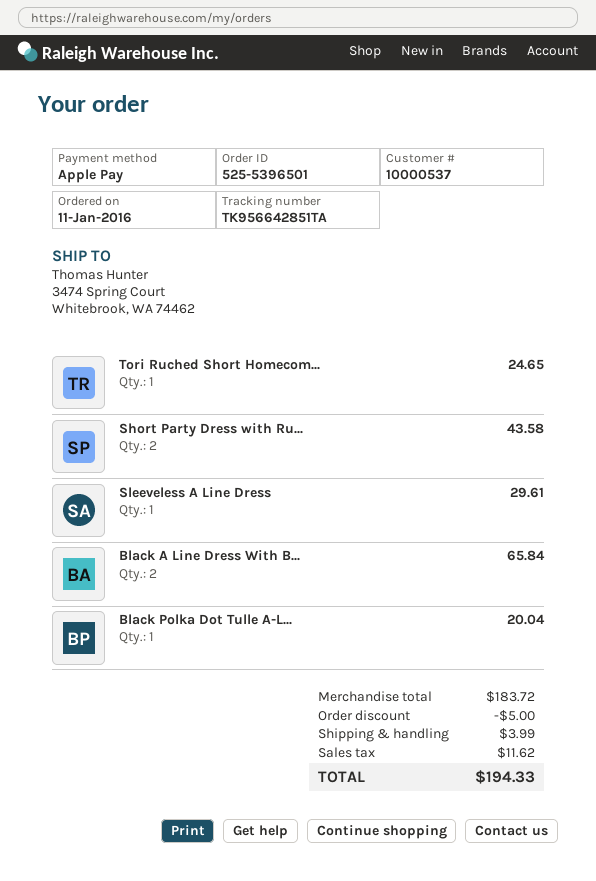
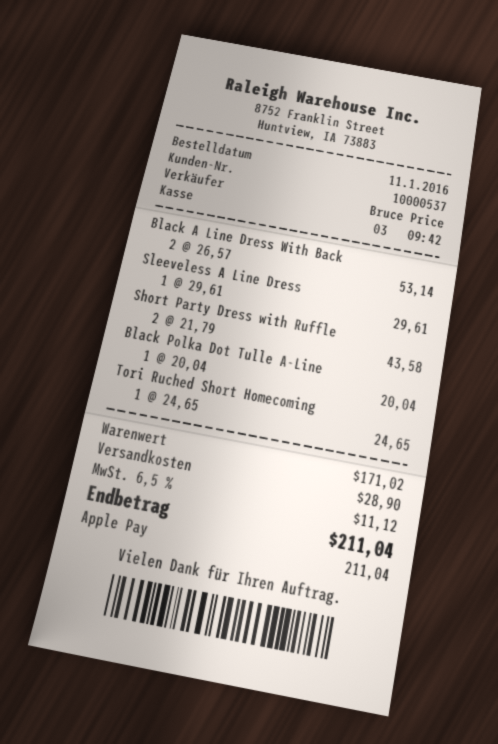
Black A Line Dress With B...: 2 for 65.84 -> 2 for 53.14
subtotal: 183.72 -> 171.02
discount: 5.00 -> none
shipping: 3.99 -> 28.90
tax: 11.62 -> 11.12
total: 194.33 -> 211.04

